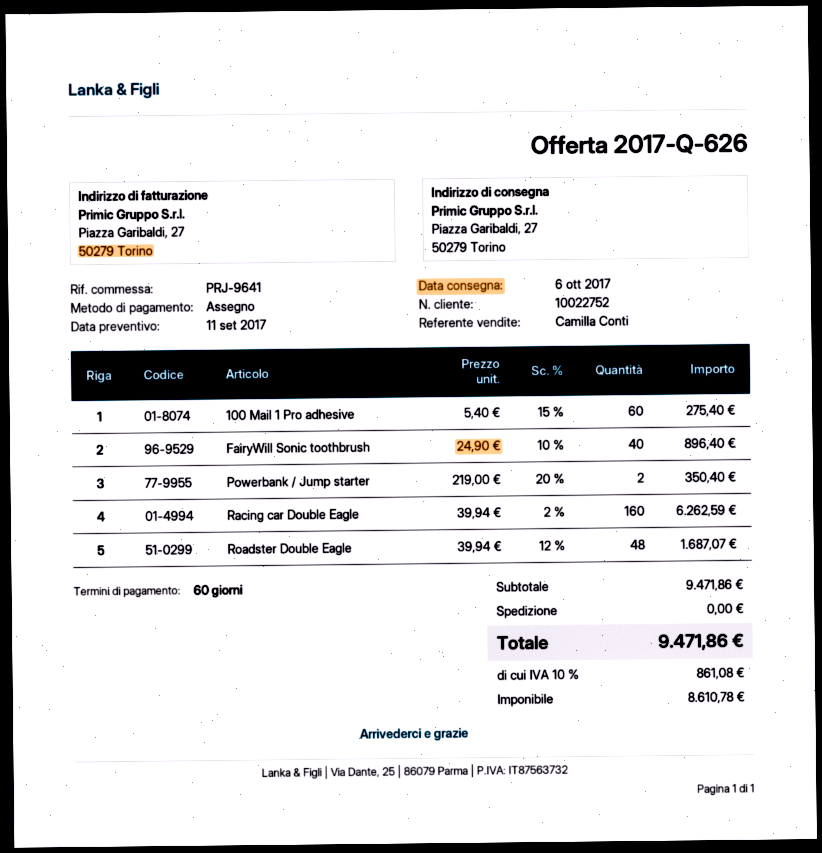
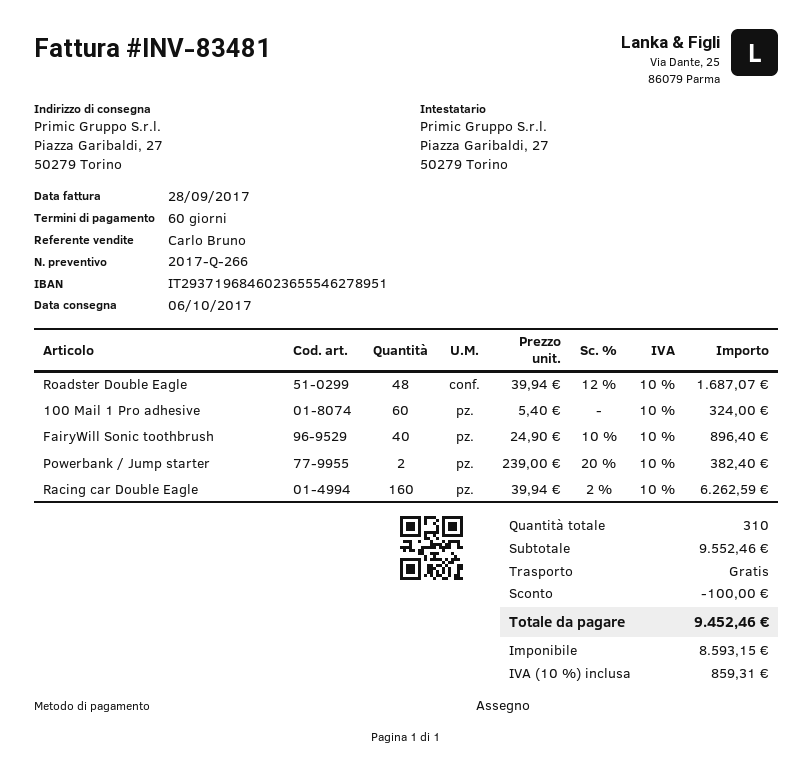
quote number: 2017-Q-626 -> 2017-Q-266
sales rep: Camilla Conti -> Carlo Bruno
100 Mail 1 Pro adhesive: 60 x 5.40 - 15% = 275.40 -> 60 x 5.40 = 324.00
Powerbank / Jump starter: 2 x 219.00 - 20% = 350.40 -> 2 x 239.00 - 20% = 382.40
subtotal: 9471.86 -> 9552.46
discount: none -> 100.00
net: 8610.78 -> 8593.15
tax: 10% = 861.08 -> 10% = 859.31
total: 9471.86 -> 9452.46

